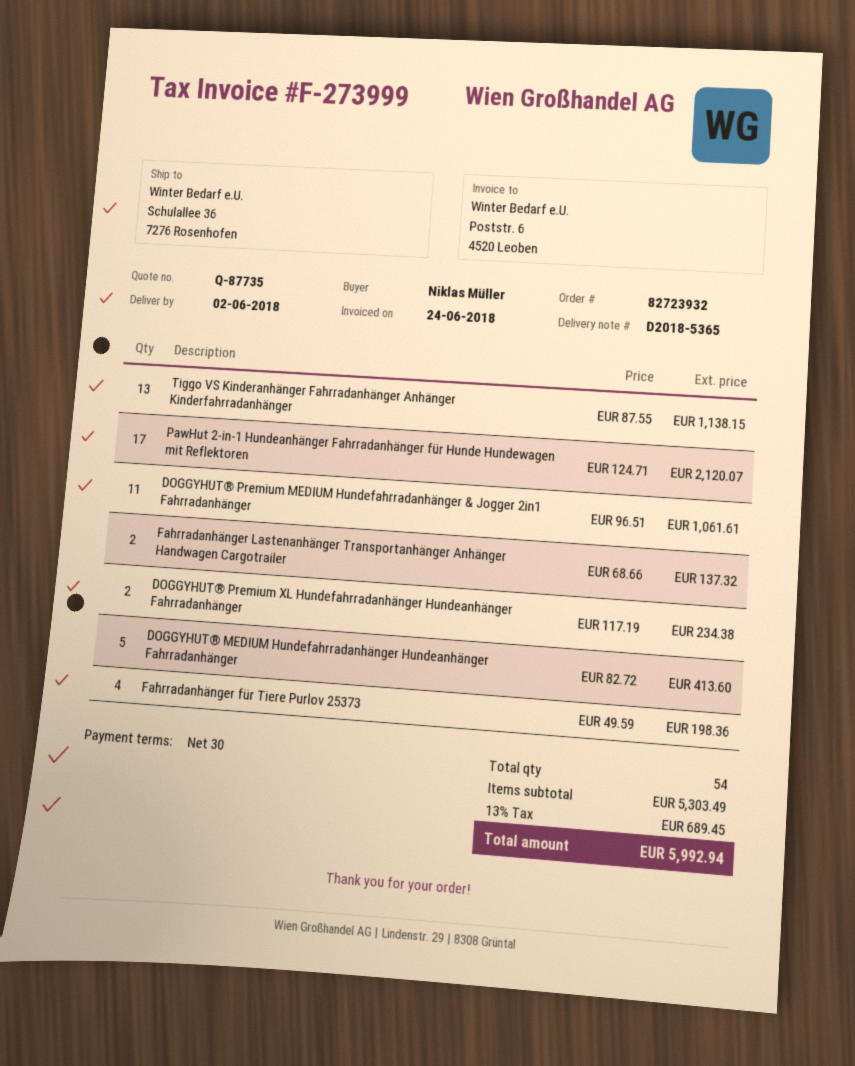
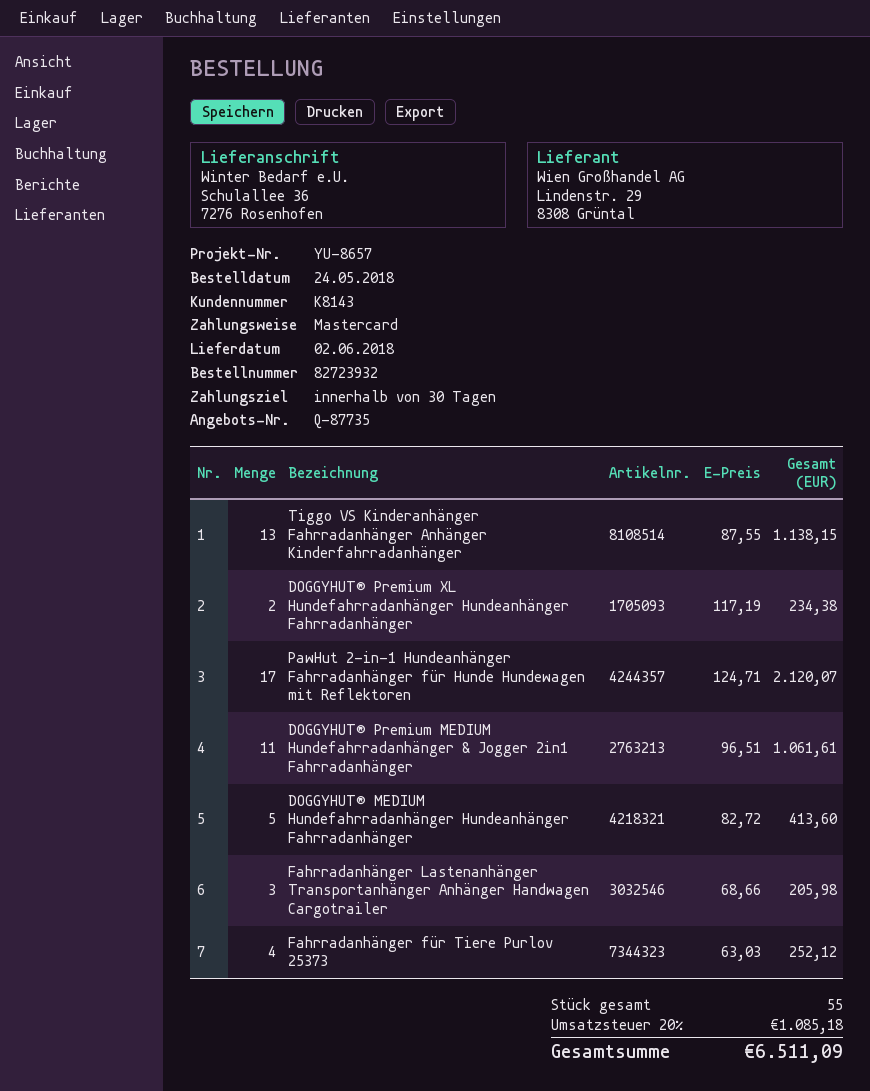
Fahrradanhänger Lastenanhänger Transportanhänger Anhänger Handwagen Cargotrailer: 2 x 68.66 = 137.32 -> 3 x 68.66 = 205.98
Fahrradanhänger für Tiere Purlov 25373: 4 x 49.59 = 198.36 -> 4 x 63.03 = 252.12
total quantity: 54 -> 55
tax: 13% = 689.45 -> 20% = 1085.18
total: 5992.94 -> 6511.09

